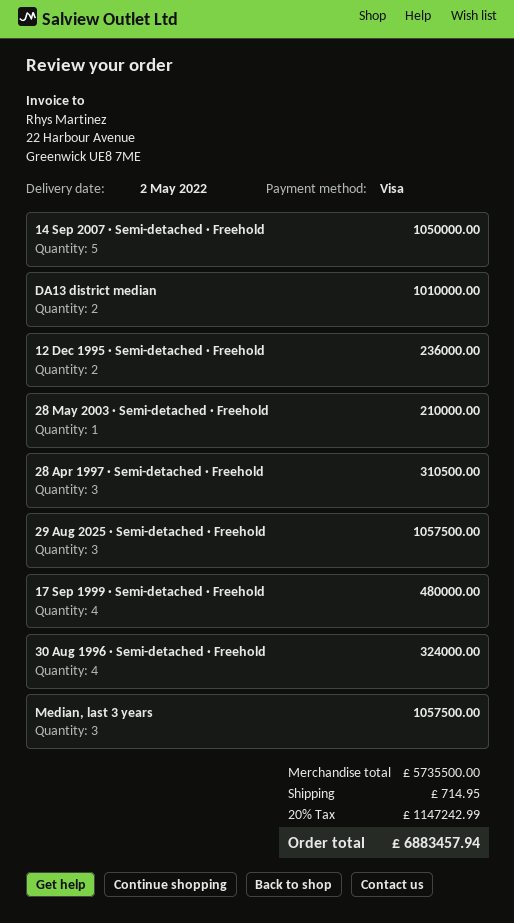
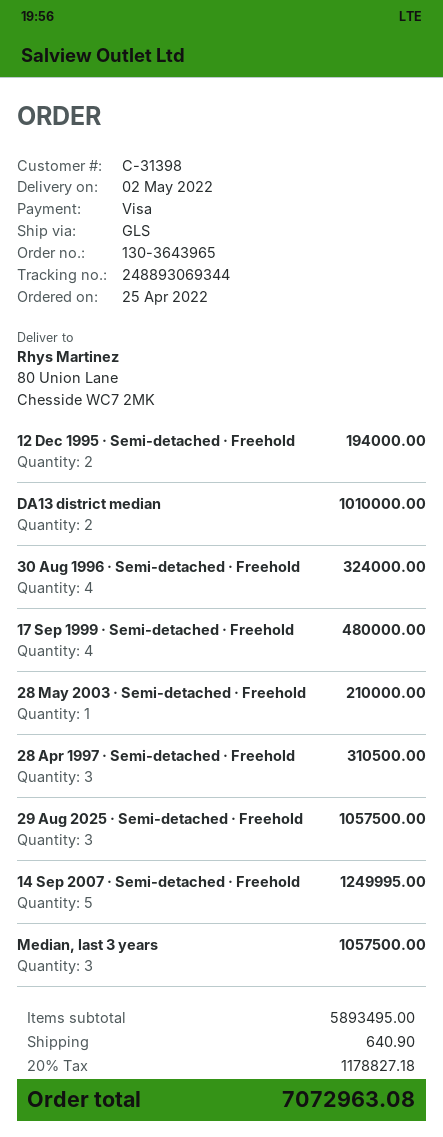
14 Sep 2007 · Semi-detached · Freehold: 5 for 1050000.00 -> 5 for 1249995.00
12 Dec 1995 · Semi-detached · Freehold: 2 for 236000.00 -> 2 for 194000.00
subtotal: 5735500.00 -> 5893495.00
shipping: 714.95 -> 640.90
tax: 20% = 1147242.99 -> 20% = 1178827.18
total: 6883457.94 -> 7072963.08

